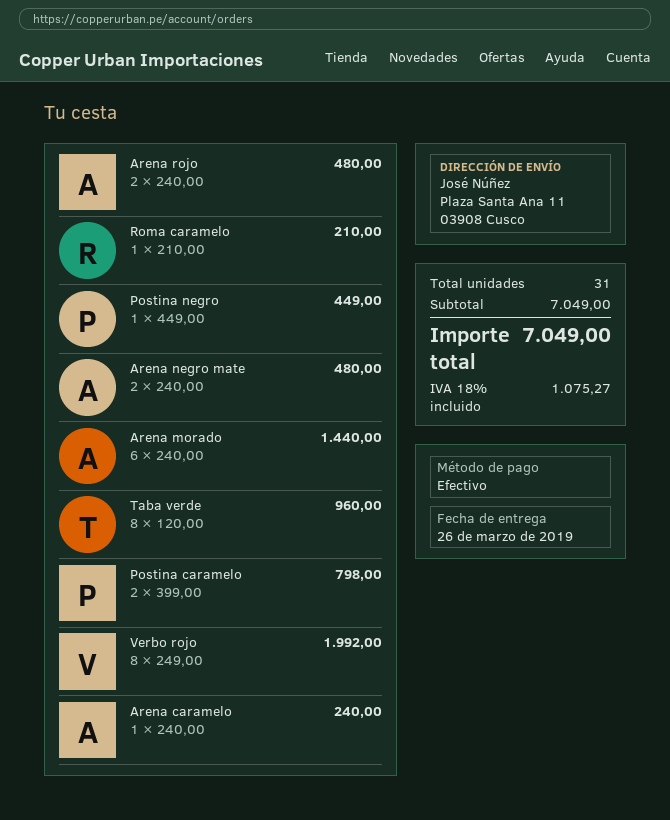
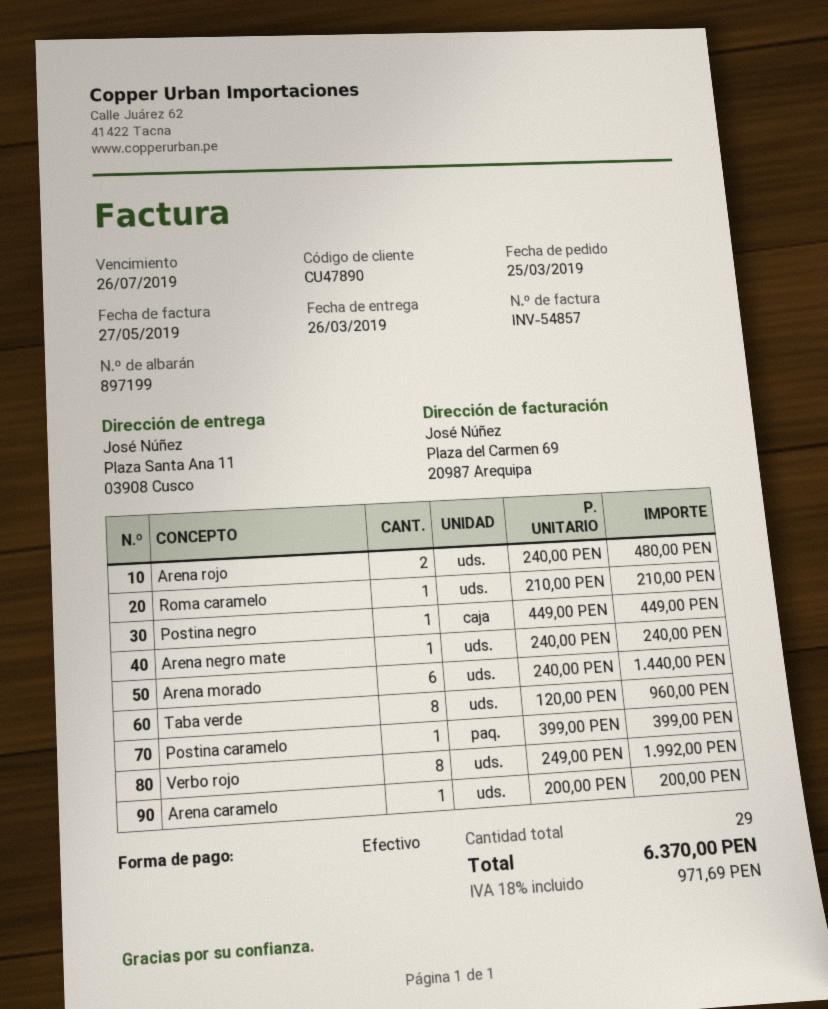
Arena negro mate: 2 x 240.00 = 480.00 -> 1 x 240.00 = 240.00
Postina caramelo: 2 x 399.00 = 798.00 -> 1 x 399.00 = 399.00
Arena caramelo: 1 x 240.00 = 240.00 -> 1 x 200.00 = 200.00
total quantity: 31 -> 29
tax: 18% = 1075.27 -> 18% = 971.69
total: 7049.00 -> 6370.00

